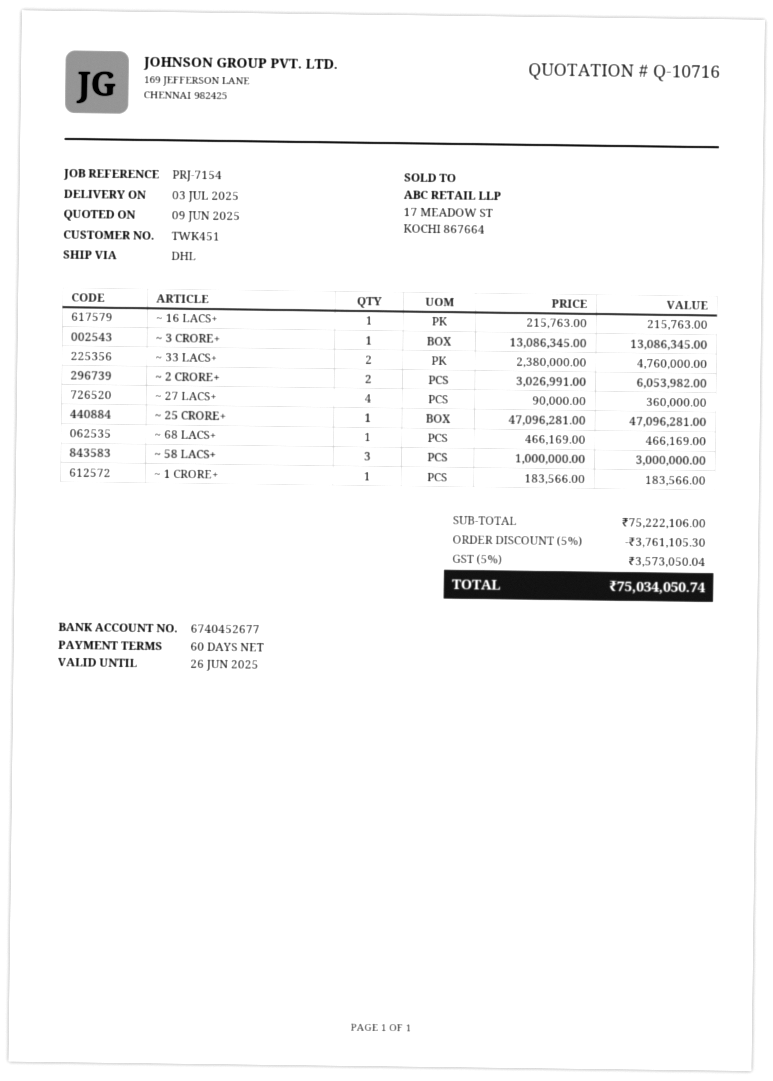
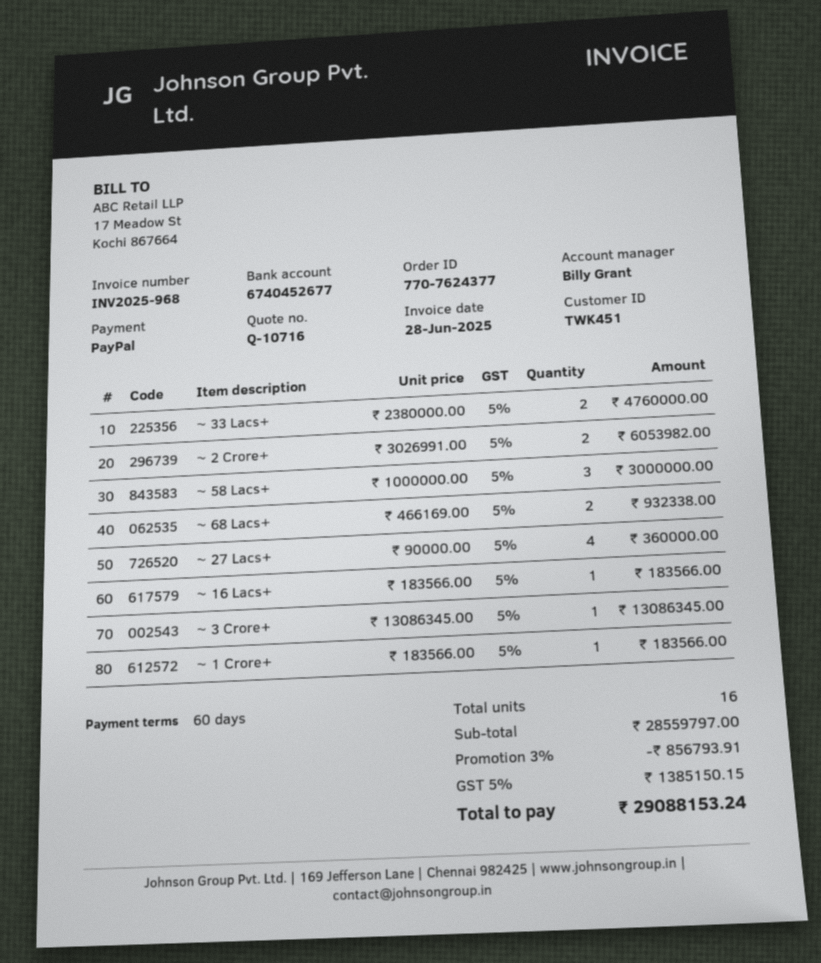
~ 16 LACS+: 1 x 215763.00 = 215763.00 -> 1 x 183566.00 = 183566.00
~ 25 CRORE+: 1 x 47096281.00 = 47096281.00 -> none
~ 68 LACS+: 1 x 466169.00 = 466169.00 -> 2 x 466169.00 = 932338.00
subtotal: 75222106.00 -> 28559797.00
discount: 5% = 3761105.30 -> 3% = 856793.91
tax: 5% = 3573050.04 -> 5% = 1385150.15
total: 75034050.74 -> 29088153.24

